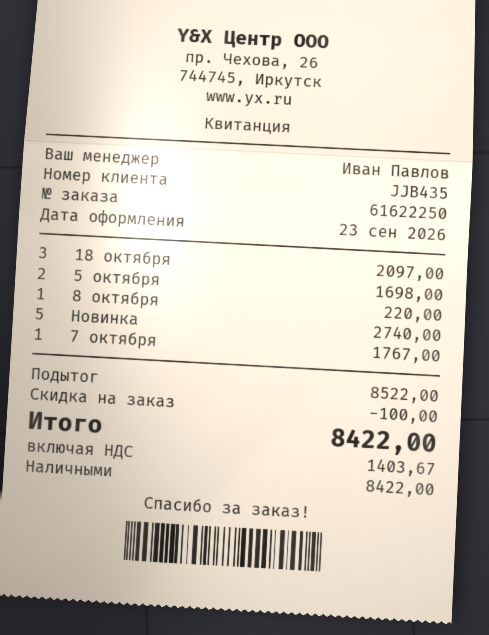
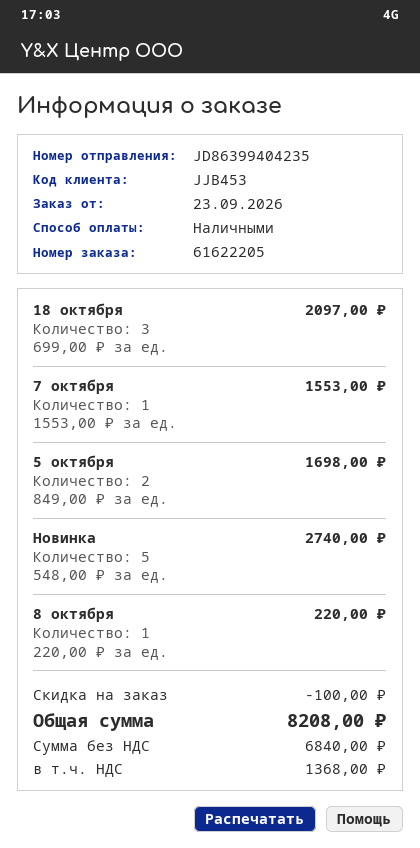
order number: 61622250 -> 61622205
customer number: JJB435 -> JJB453
7 октября: 1 for 1767.00 -> 1 for 1553.00
tax: 1403.67 -> 1368.00
total: 8422.00 -> 8208.00

